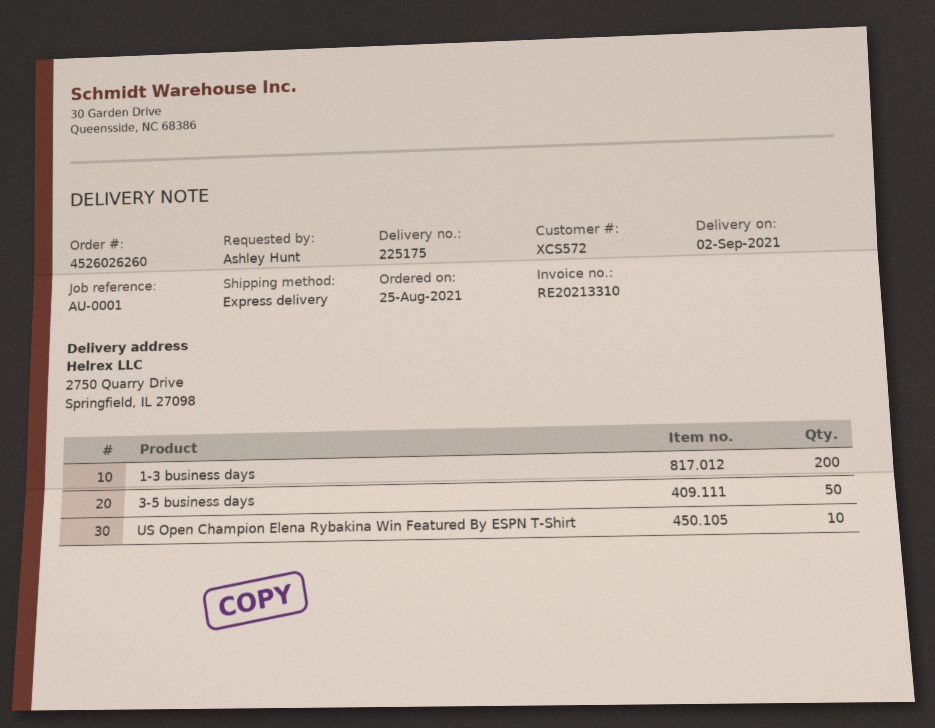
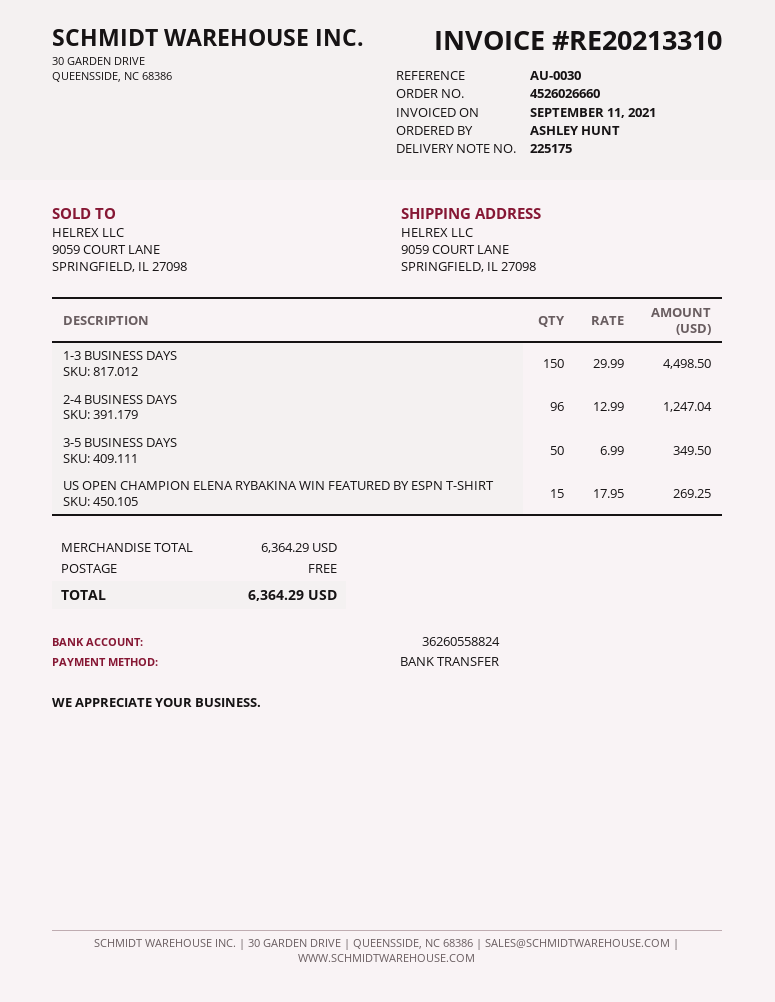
order number: 4526026260 -> 4526026660
reference: AU-0001 -> AU-0030
ship to: 2750 Quarry Drive, Springfield, IL 27098 -> 9059 COURT LANE, SPRINGFIELD, IL 27098
1-3 business days: 200 -> 150
US Open Champion Elena Rybakina Win Featured By ESPN T-Shirt: 10 -> 15
2-4 BUSINESS DAYS: none -> 96

